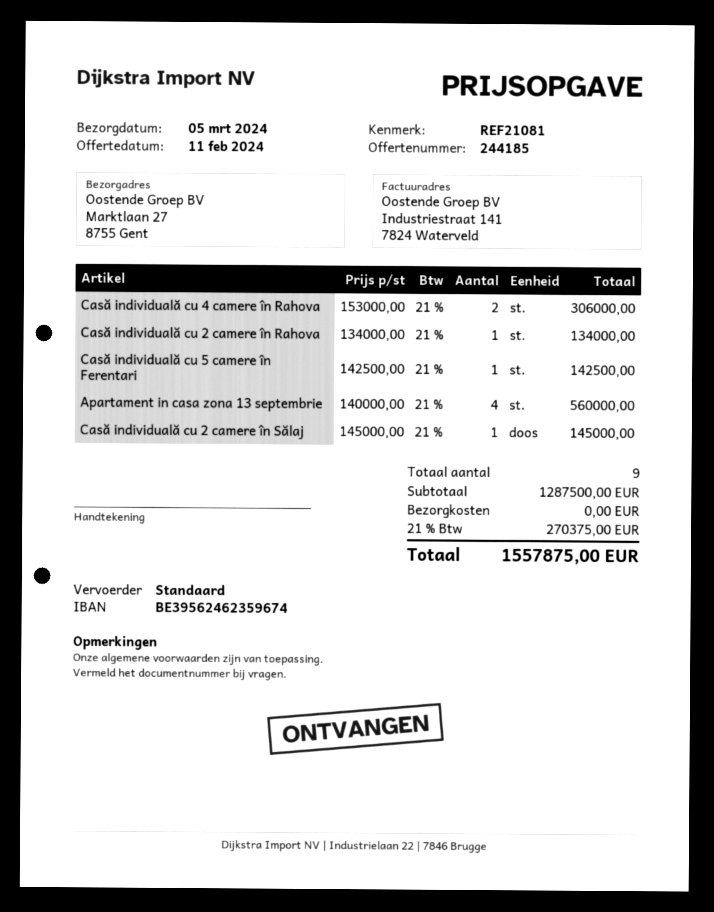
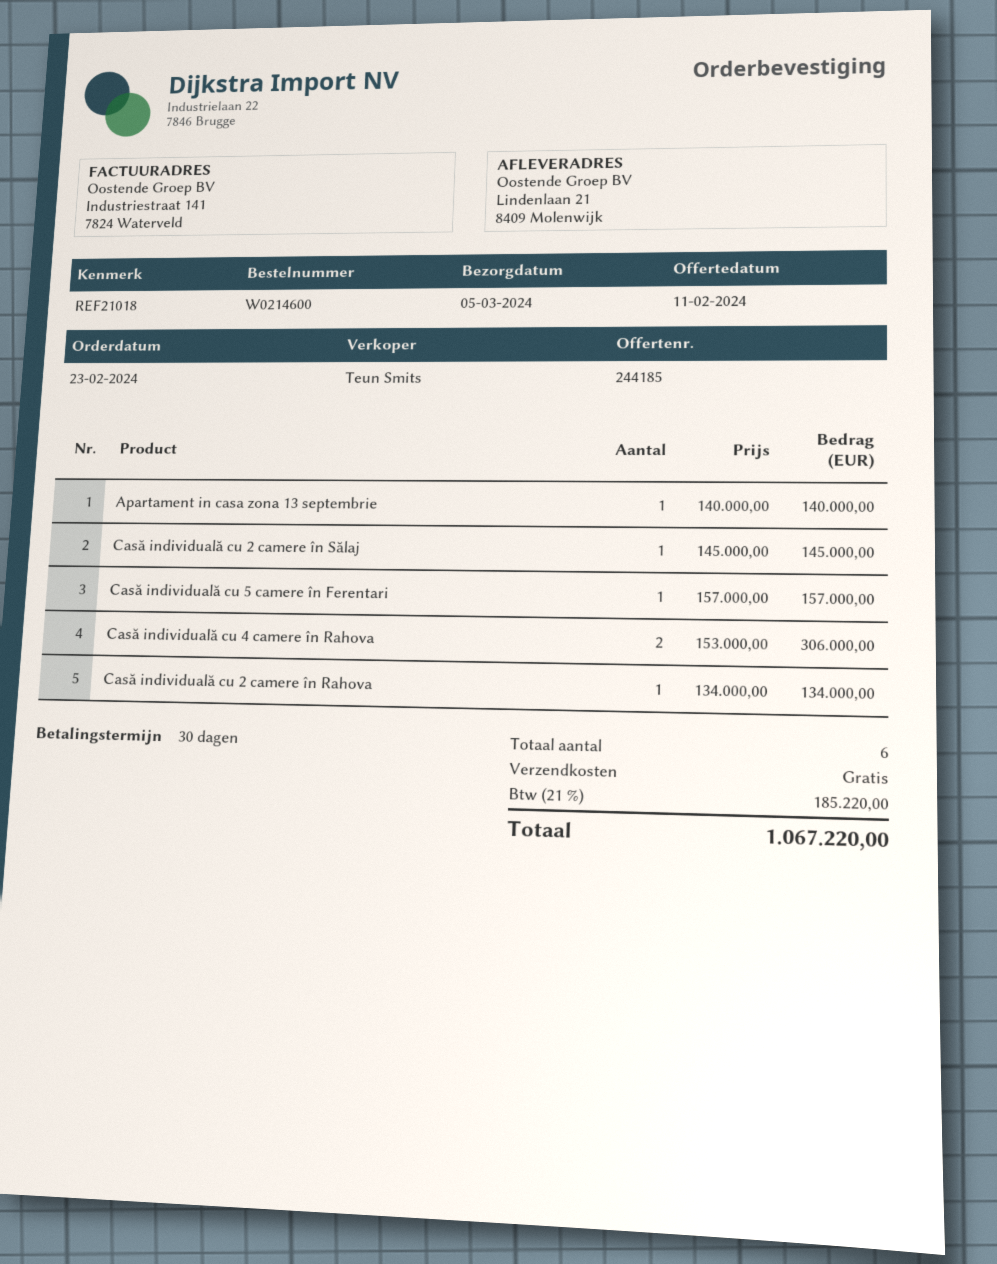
reference: REF21081 -> REF21018
ship to: Marktlaan 27, 8755 Gent -> Lindenlaan 21, 8409 Molenwijk
Casă individuală cu 5 camere în Ferentari: 1 x 142500.00 = 142500.00 -> 1 x 157000.00 = 157000.00
Apartament in casa zona 13 septembrie: 4 x 140000.00 = 560000.00 -> 1 x 140000.00 = 140000.00
total quantity: 9 -> 6
tax: 21% = 270375.00 -> 21% = 185220.00
total: 1557875.00 -> 1067220.00

